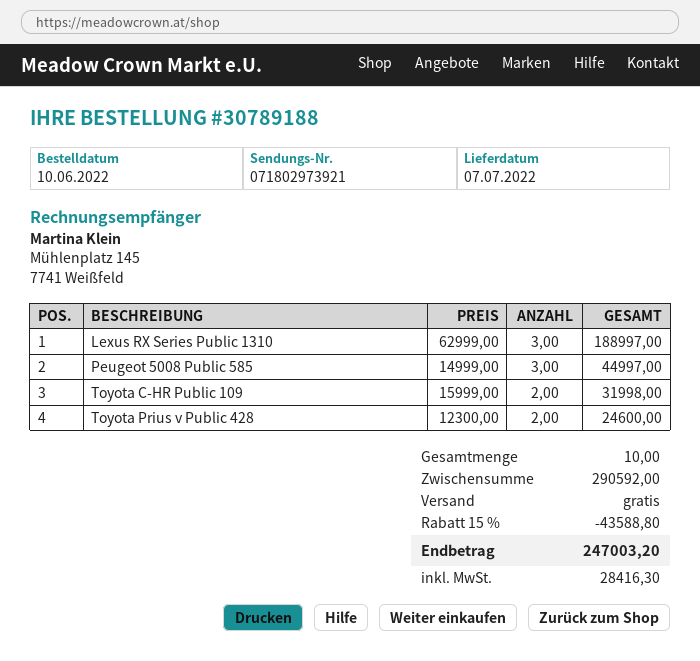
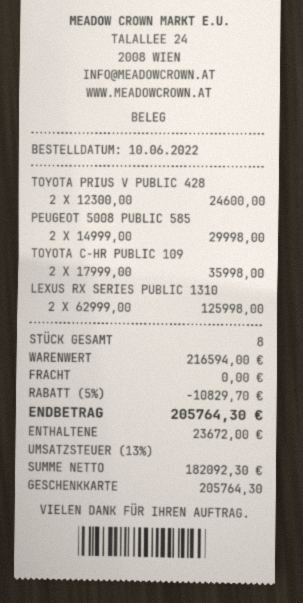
Lexus RX Series Public 1310: 3 x 62999.00 = 188997.00 -> 2 x 62999.00 = 125998.00
Peugeot 5008 Public 585: 3 x 14999.00 = 44997.00 -> 2 x 14999.00 = 29998.00
Toyota C-HR Public 109: 2 x 15999.00 = 31998.00 -> 2 x 17999.00 = 35998.00
total quantity: 10 -> 8
subtotal: 290592.00 -> 216594.00
discount: 15% = 43588.80 -> 5% = 10829.70
tax: 28416.30 -> 23672.00
total: 247003.20 -> 205764.30

